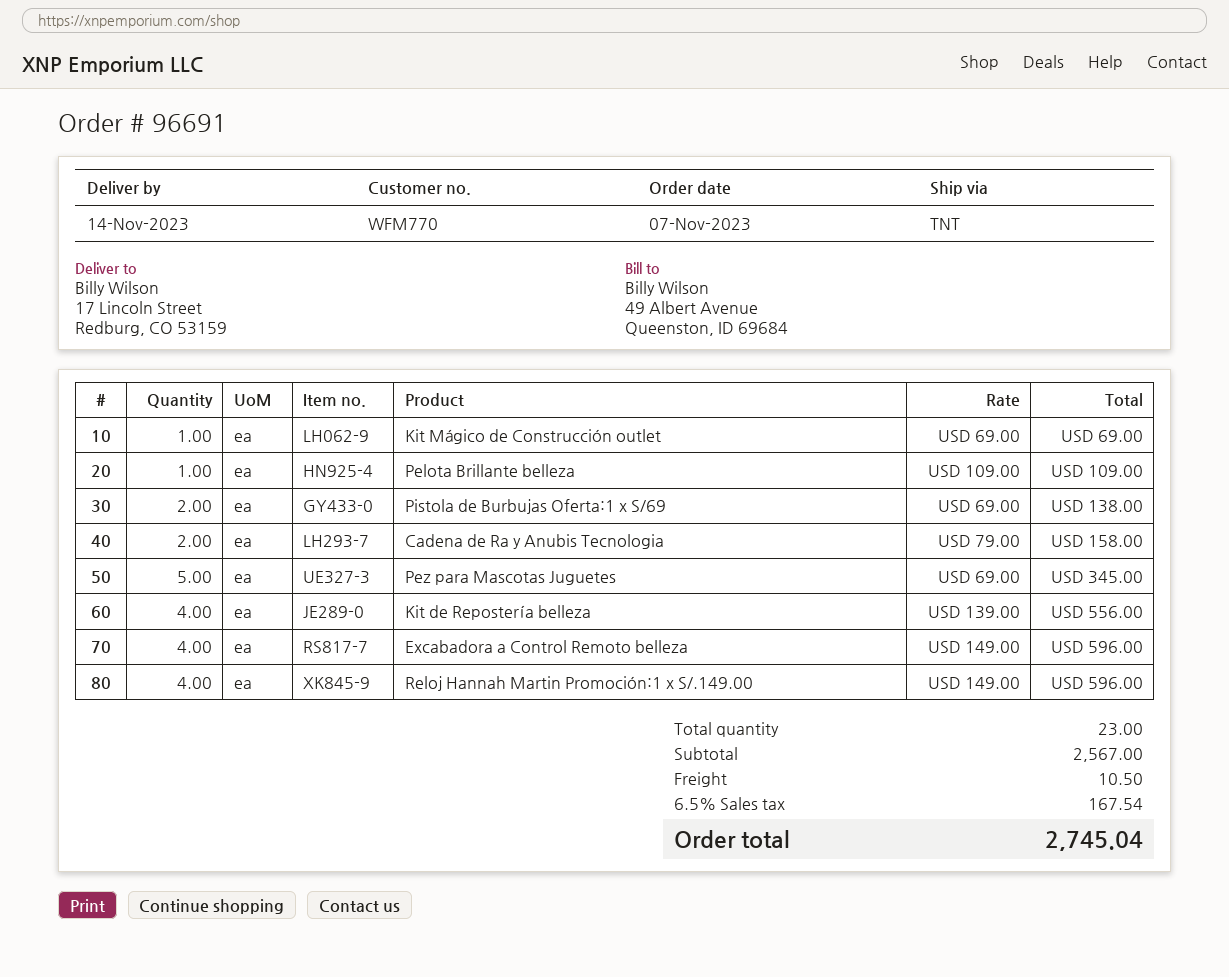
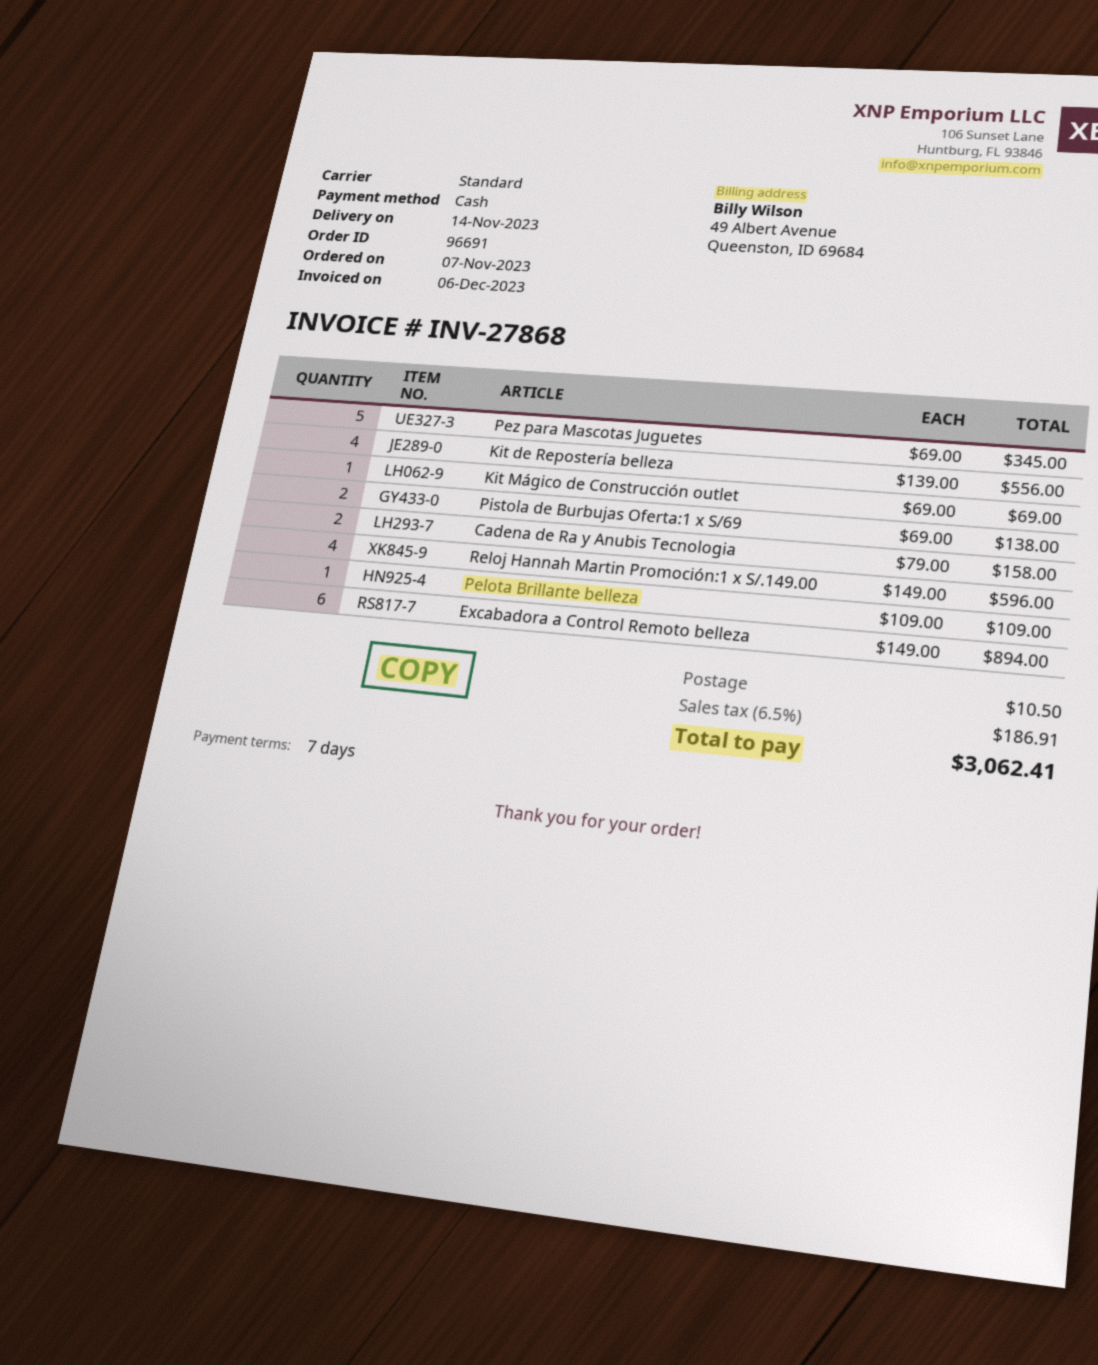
shipping method: TNT -> standard
Excabadora a Control Remoto belleza: 4 x 149.00 = 596.00 -> 6 x 149.00 = 894.00
tax: 6.5% = 167.54 -> 6.5% = 186.91
total: 2745.04 -> 3062.41

